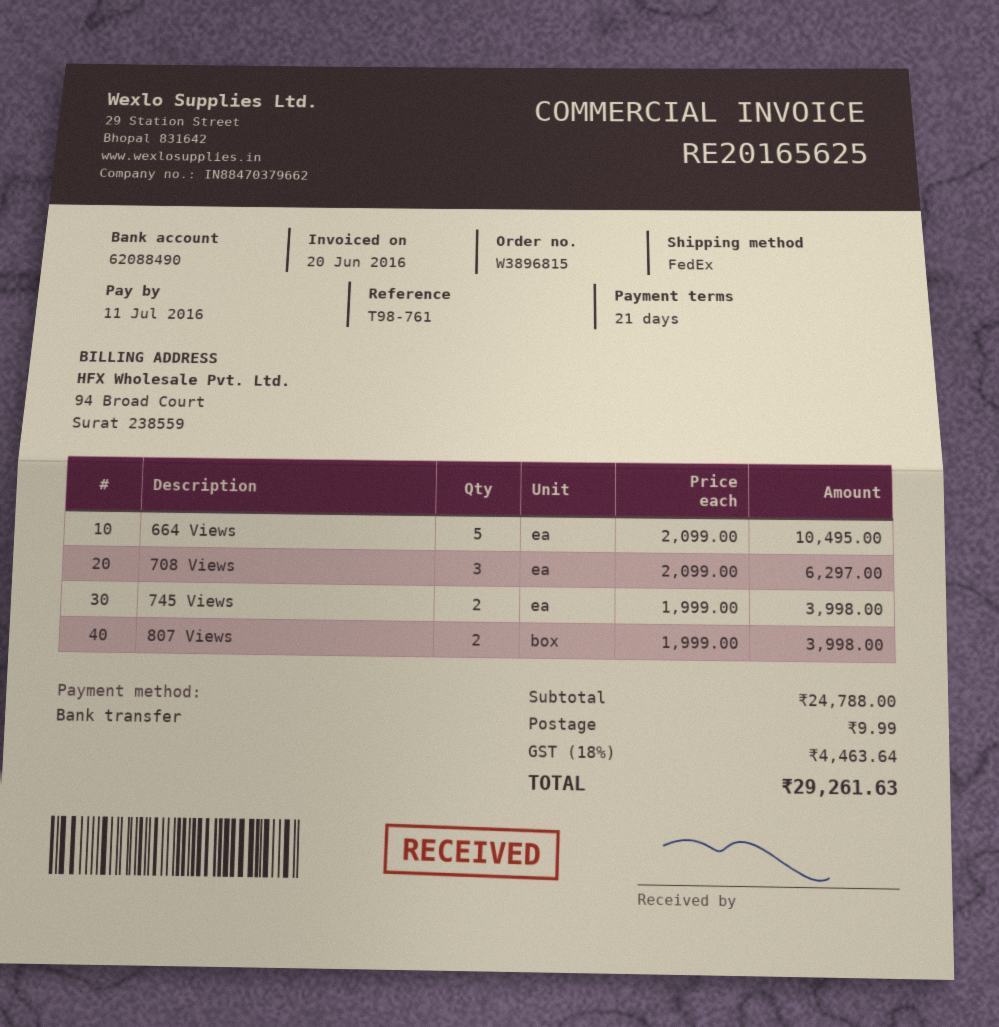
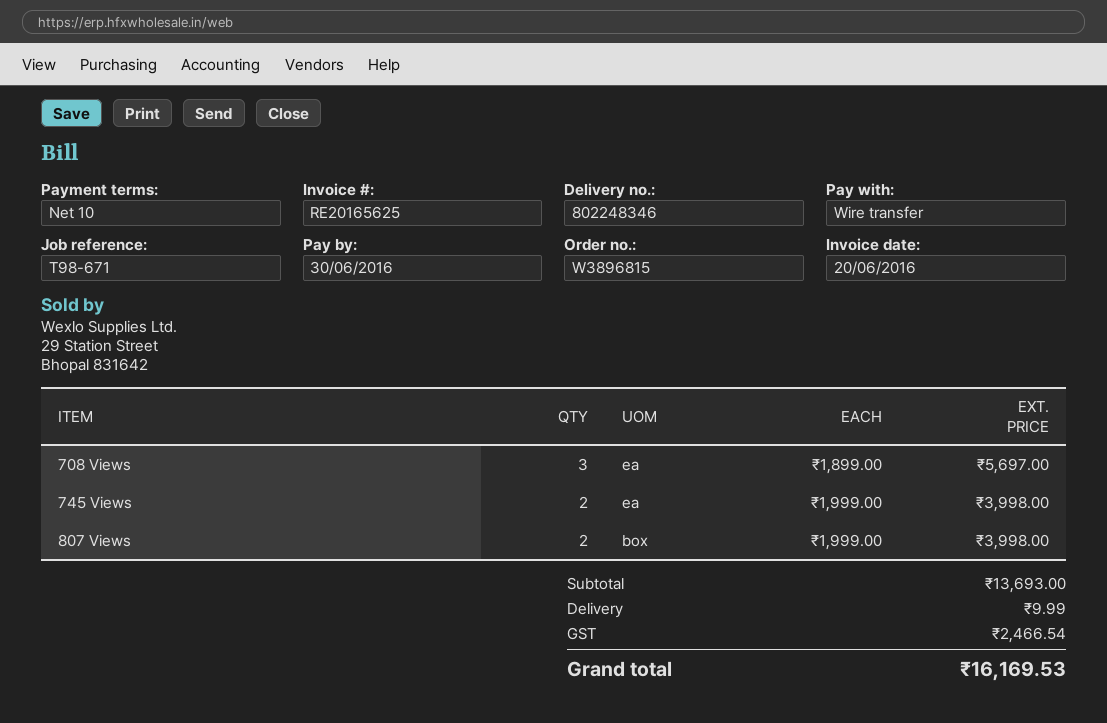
payment terms: 21 days -> 10 days
due date: 2016-07-11 -> 2016-06-30
reference: T98-761 -> T98-671
664 Views: 5 x 2099.00 = 10495.00 -> none
708 Views: 3 x 2099.00 = 6297.00 -> 3 x 1899.00 = 5697.00
subtotal: 24788.00 -> 13693.00
tax: 4463.64 -> 2466.54
total: 29261.63 -> 16169.53

